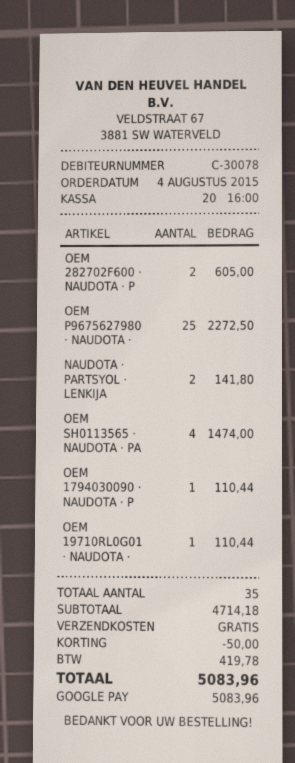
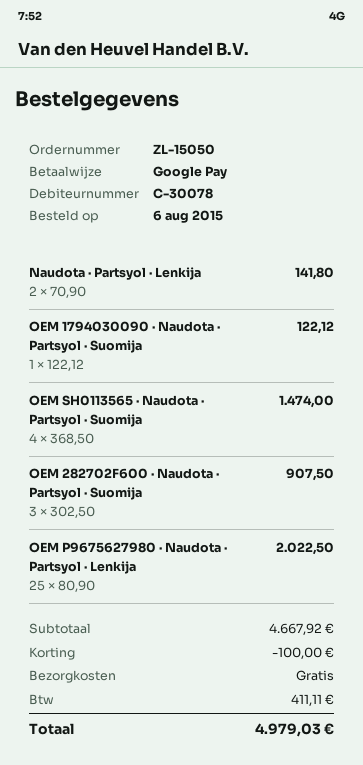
order date: 2015-08-04 -> 2015-08-06
OEM 282702F600 · NAUDOTA · P: 2 for 605.00 -> 3 for 907.50
OEM P9675627980 · NAUDOTA ·: 25 for 2272.50 -> 25 for 2022.50
OEM 1794030090 · NAUDOTA · P: 1 for 110.44 -> 1 for 122.12
OEM 19710RL0G01 · NAUDOTA ·: 1 for 110.44 -> none
subtotal: 4714.18 -> 4667.92
discount: 50.00 -> 100.00
tax: 419.78 -> 411.11
total: 5083.96 -> 4979.03

